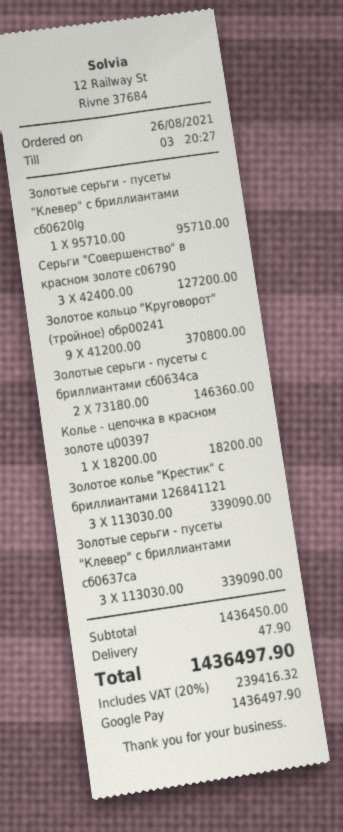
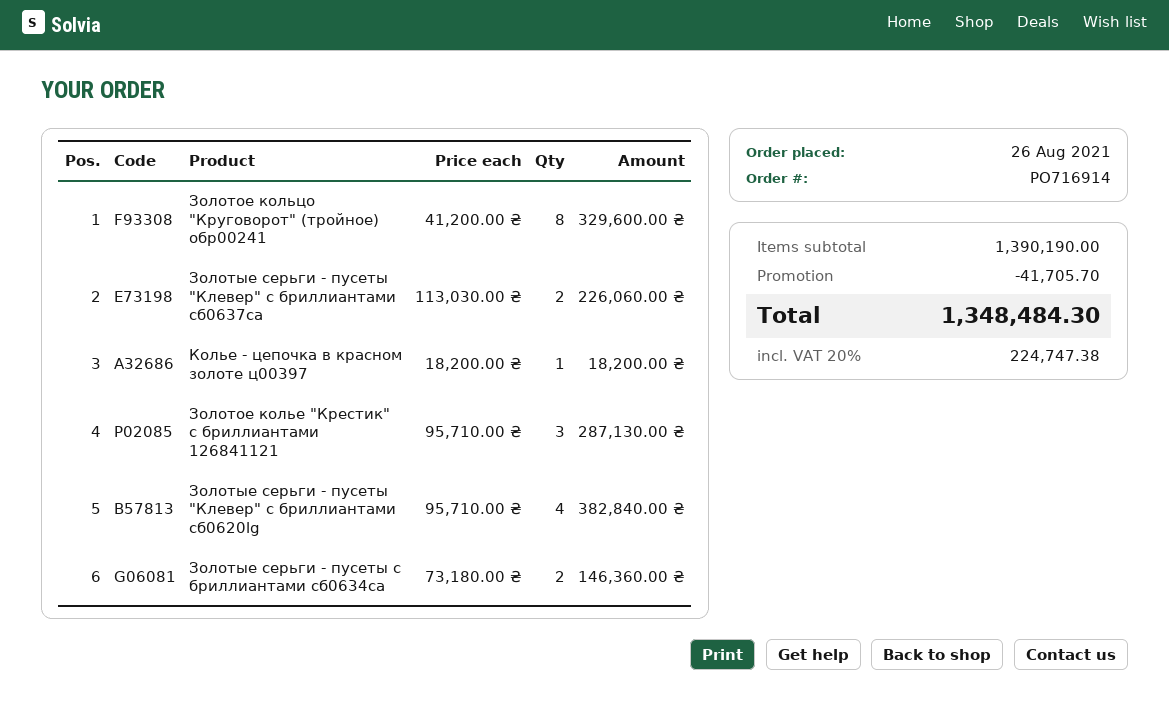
Золотые серьги - пусеты "Клевер" с бриллиантами сб0620lg: 1 x 95710.00 = 95710.00 -> 4 x 95710.00 = 382840.00
Серьги "Совершенство" в красном золоте с06790: 3 x 42400.00 = 127200.00 -> none
Золотое кольцо "Круговорот" (тройное) обр00241: 9 x 41200.00 = 370800.00 -> 8 x 41200.00 = 329600.00
Золотое колье "Крестик" с бриллиантами 126841121: 3 x 113030.00 = 339090.00 -> 3 x 95710.00 = 287130.00
Золотые серьги - пусеты "Клевер" с бриллиантами сб0637ca: 3 x 113030.00 = 339090.00 -> 2 x 113030.00 = 226060.00
subtotal: 1436450.00 -> 1390190.00
discount: none -> 41705.70
shipping: 47.90 -> none
tax: 20% = 239416.32 -> 20% = 224747.38
total: 1436497.90 -> 1348484.30

